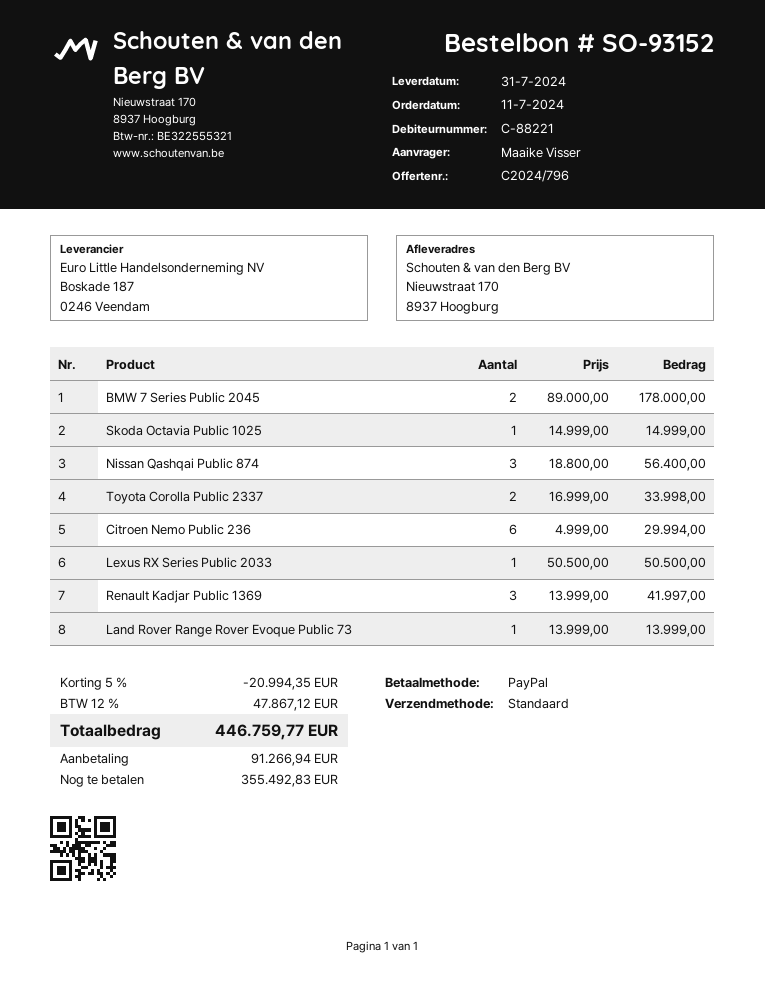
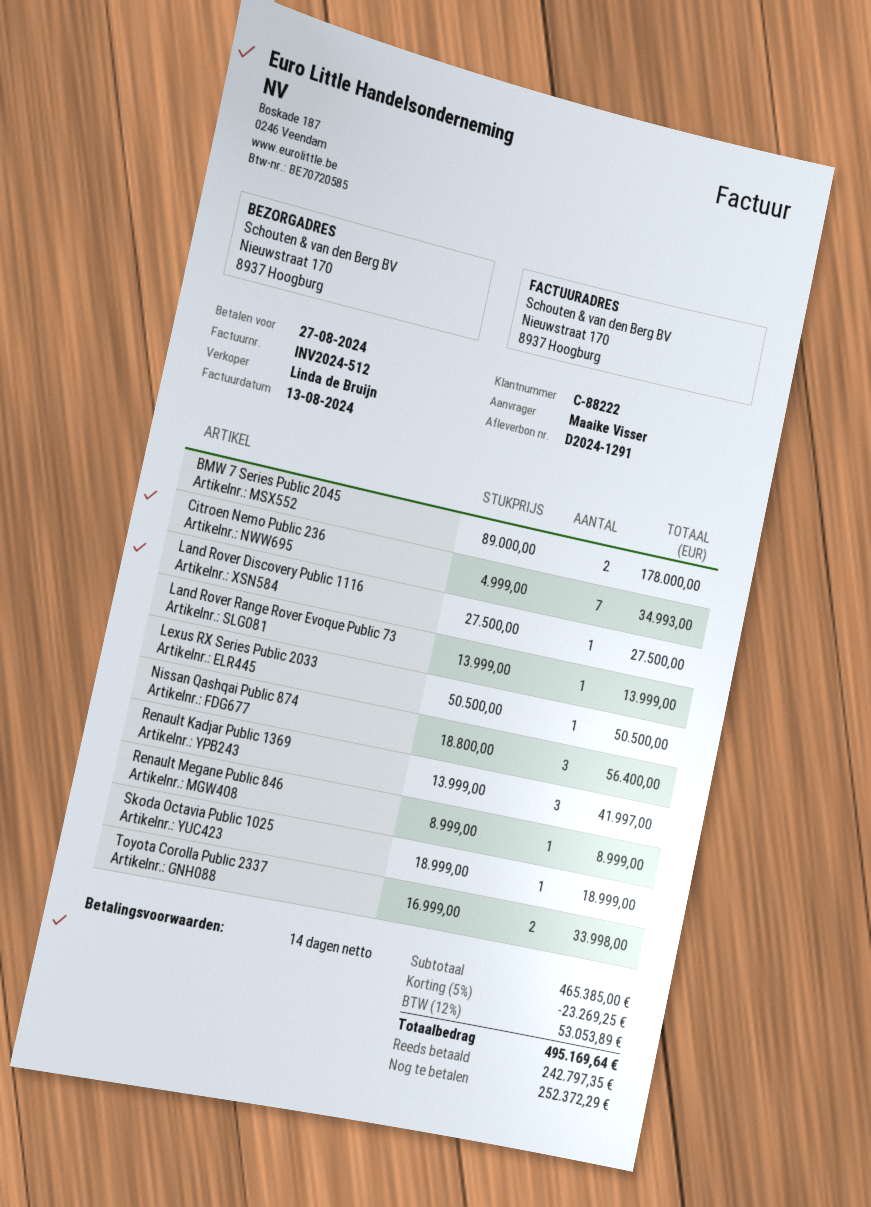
customer number: C-88221 -> C-88222
Skoda Octavia Public 1025: 1 x 14999.00 = 14999.00 -> 1 x 18999.00 = 18999.00
Citroen Nemo Public 236: 6 x 4999.00 = 29994.00 -> 7 x 4999.00 = 34993.00
Land Rover Discovery Public 1116: none -> 1 x 27500.00 = 27500.00
Renault Megane Public 846: none -> 1 x 8999.00 = 8999.00
discount: 5% = 20994.35 -> 5% = 23269.25
tax: 12% = 47867.12 -> 12% = 53053.89
total: 446759.77 -> 495169.64
deposit: 91266.94 -> 242797.35
balance: 355492.83 -> 252372.29

